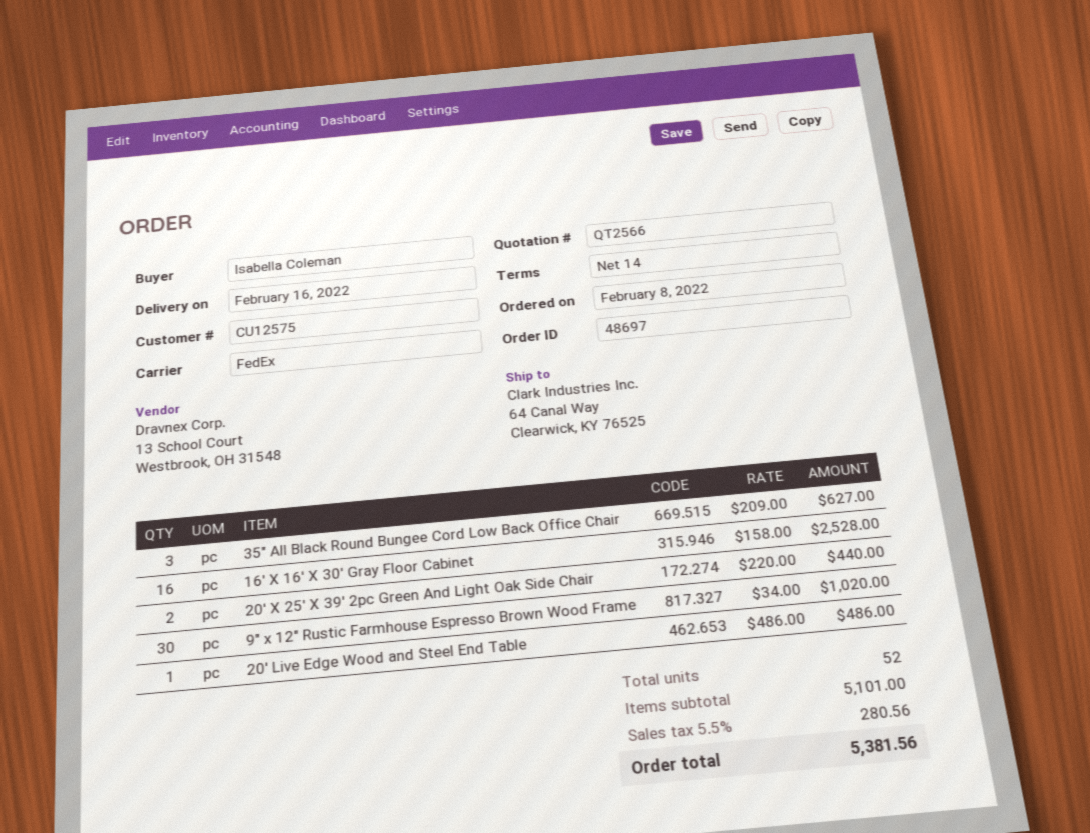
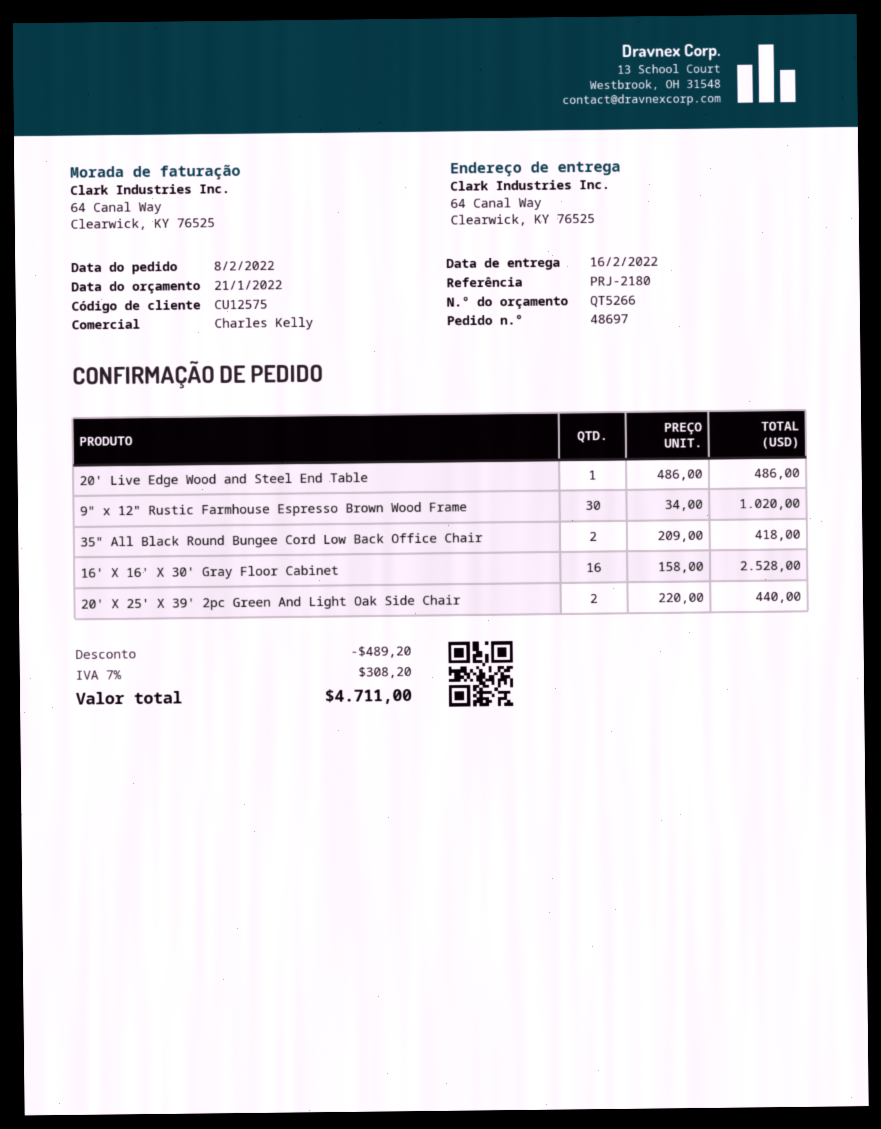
quote number: QT2566 -> QT5266
35" All Black Round Bungee Cord Low Back Office Chair: 3 x 209.00 = 627.00 -> 2 x 209.00 = 418.00
discount: none -> 489.20
tax: 5.5% = 280.56 -> 7% = 308.20
total: 5381.56 -> 4711.00

